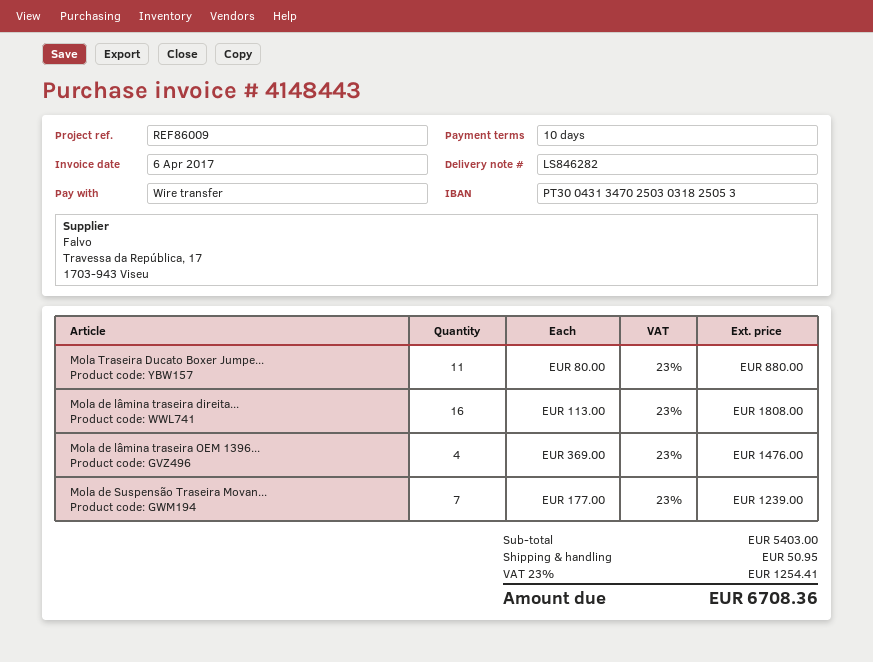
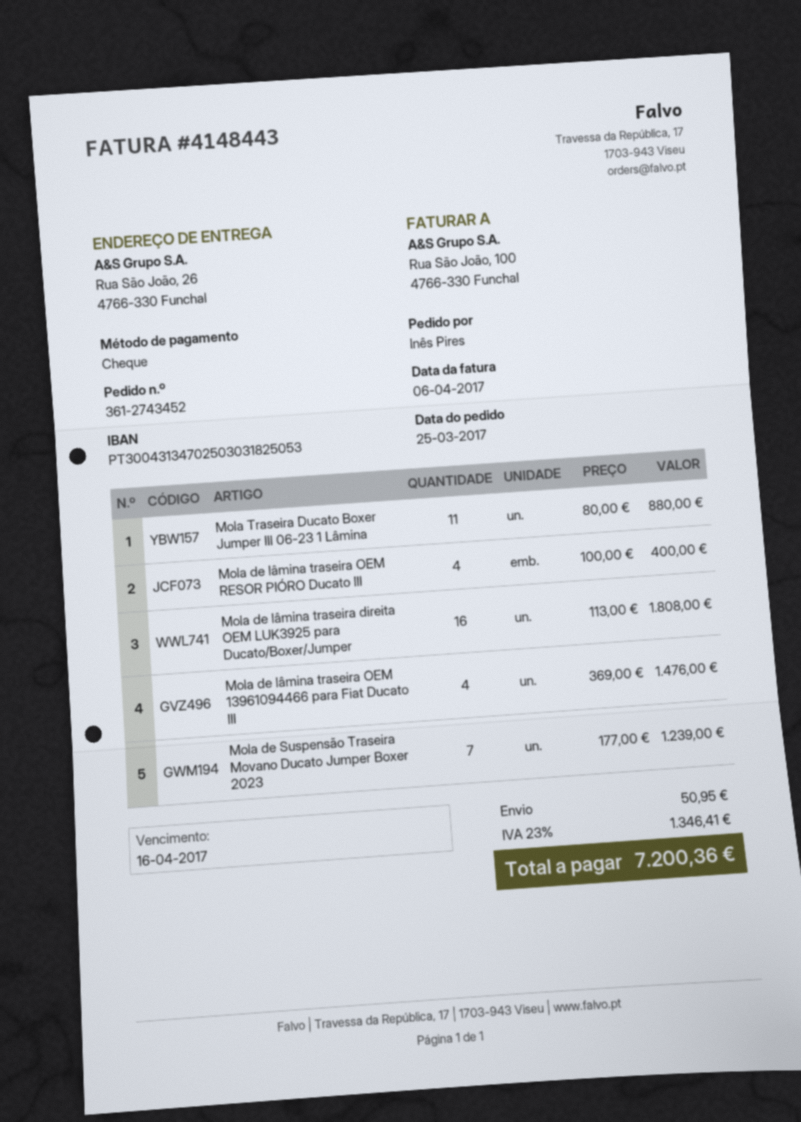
payment method: bank transfer -> cheque
Mola de lâmina traseira OEM RESOR PIÓRO Ducato III: none -> 4 x 100.00 = 400.00
tax: 23% = 1254.41 -> 23% = 1346.41
total: 6708.36 -> 7200.36

